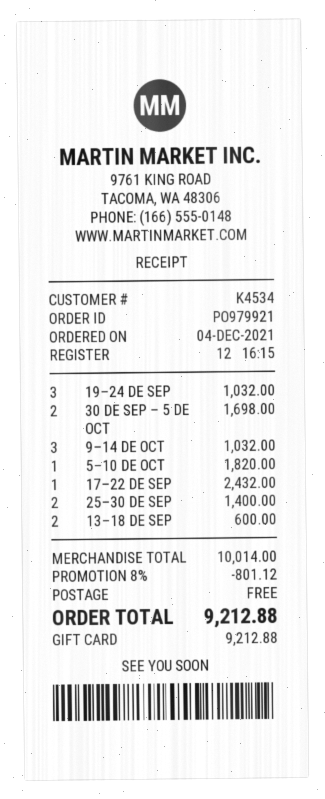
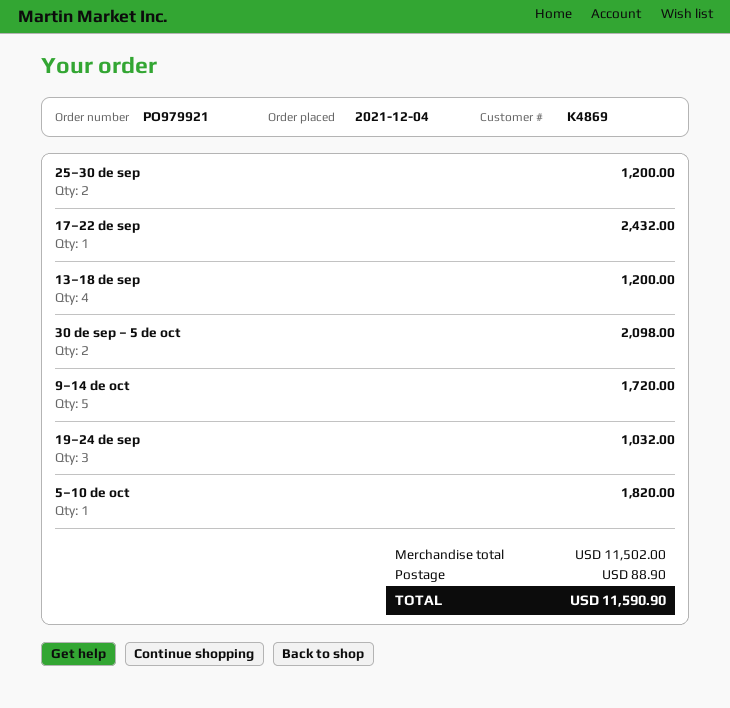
customer number: K4534 -> K4869
30 DE SEP – 5 DE OCT: 2 for 1698.00 -> 2 for 2098.00
9–14 DE OCT: 3 for 1032.00 -> 5 for 1720.00
25–30 DE SEP: 2 for 1400.00 -> 2 for 1200.00
13–18 DE SEP: 2 for 600.00 -> 4 for 1200.00
subtotal: 10014.00 -> 11502.00
discount: 8% = 801.12 -> none
shipping: 0.00 -> 88.90
total: 9212.88 -> 11590.90

